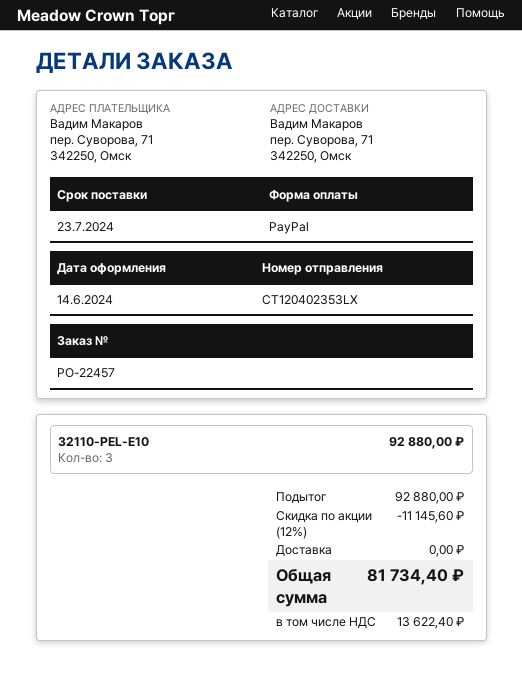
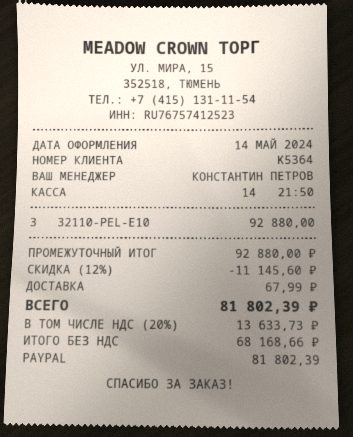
order date: 2024-06-14 -> 2024-05-14
shipping: 0.00 -> 67.99
tax: 13622.40 -> 13633.73
total: 81734.40 -> 81802.39

